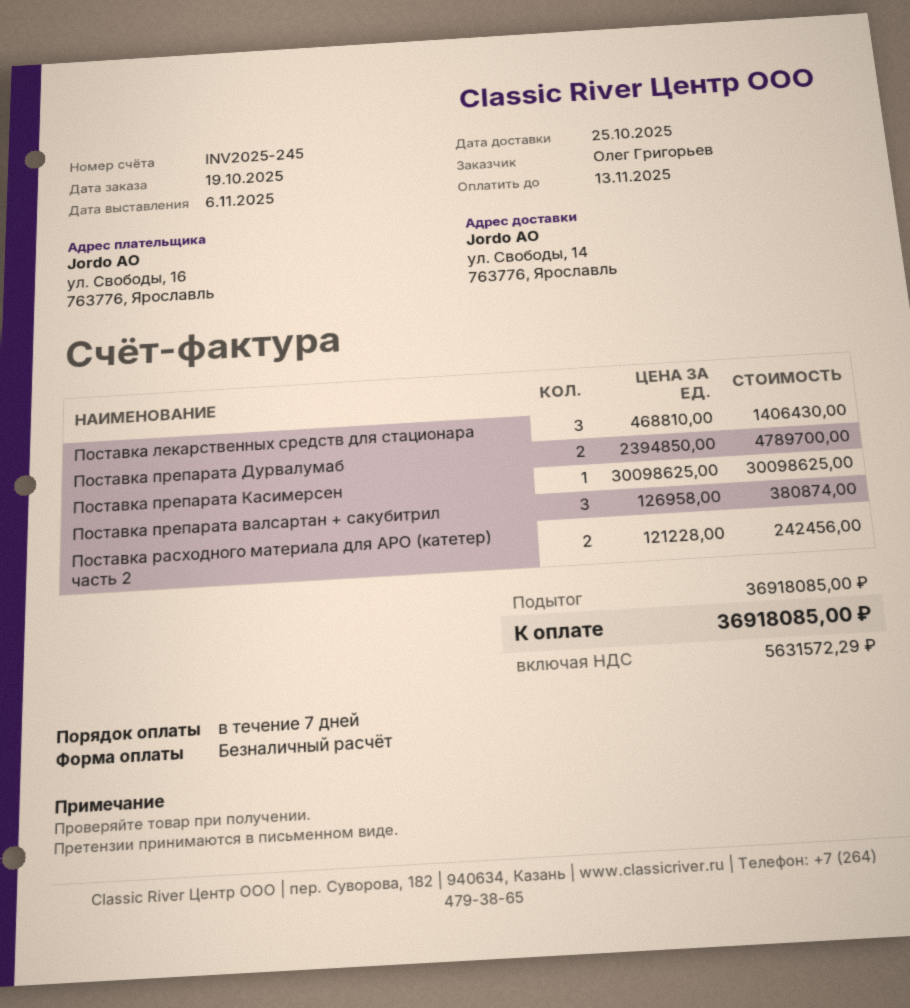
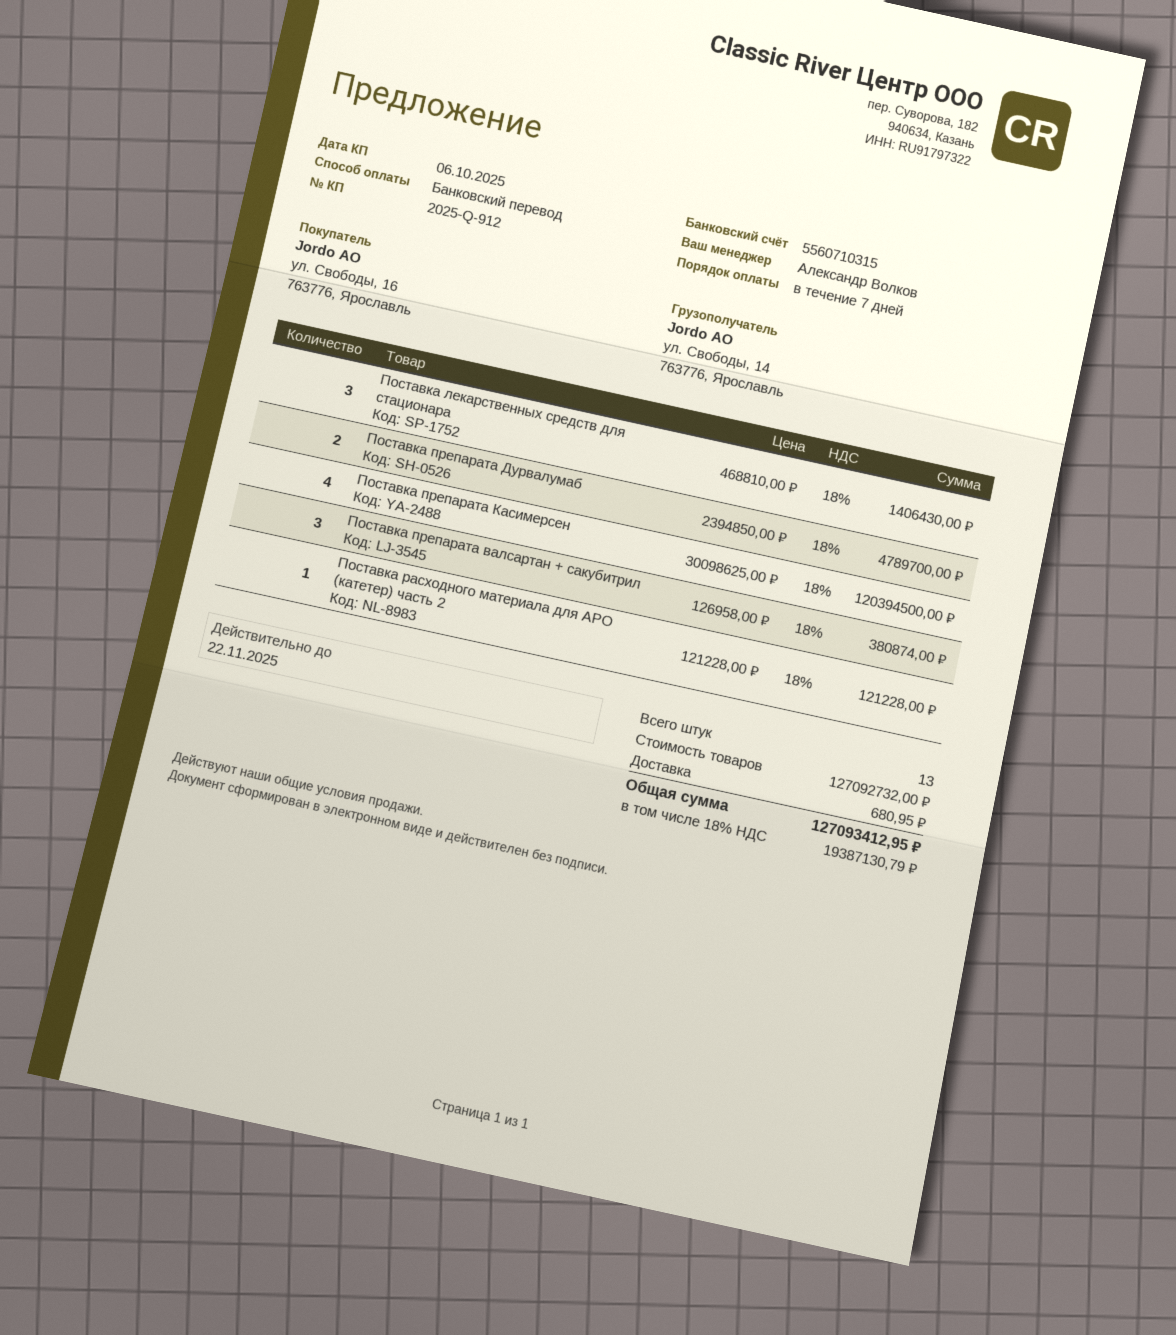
Поставка препарата Касимерсен: 1 x 30098625.00 = 30098625.00 -> 4 x 30098625.00 = 120394500.00
Поставка расходного материала для АРО (катетер) часть 2: 2 x 121228.00 = 242456.00 -> 1 x 121228.00 = 121228.00
subtotal: 36918085.00 -> 127092732.00
shipping: none -> 680.95
tax: 5631572.29 -> 19387130.79
total: 36918085.00 -> 127093412.95

